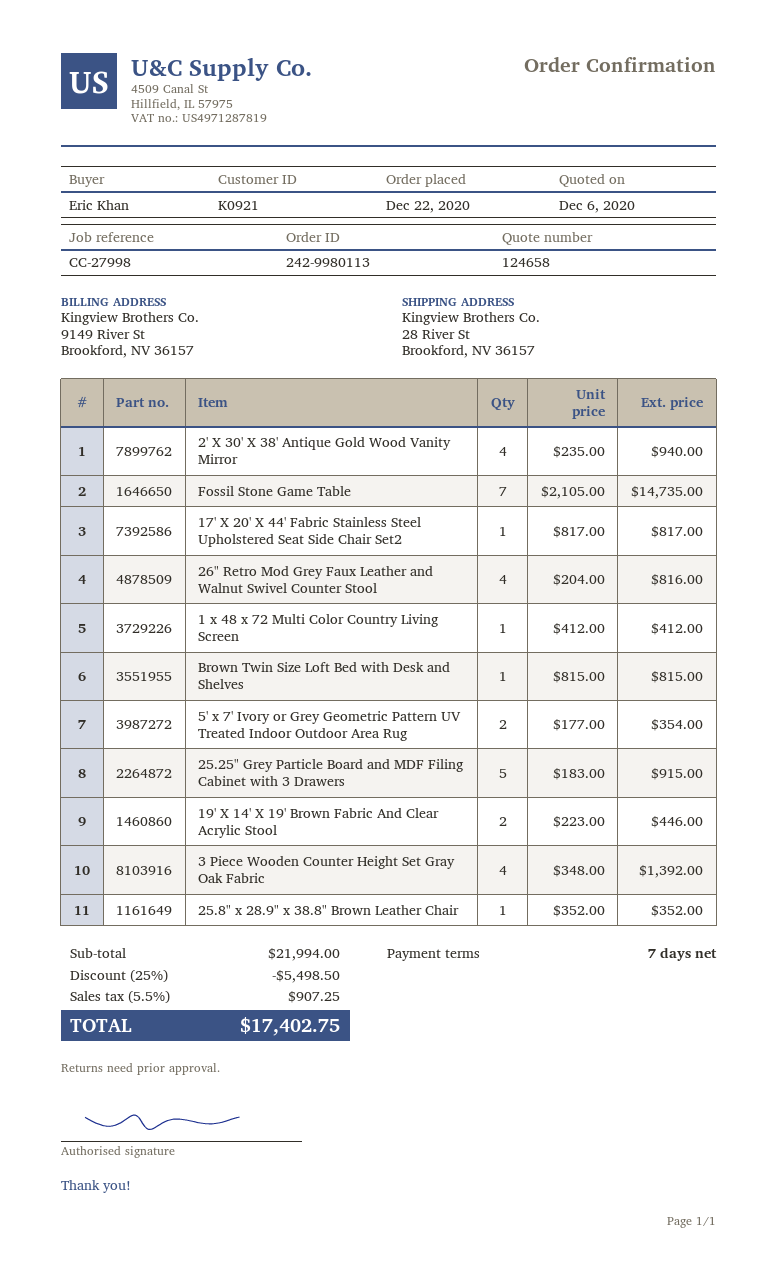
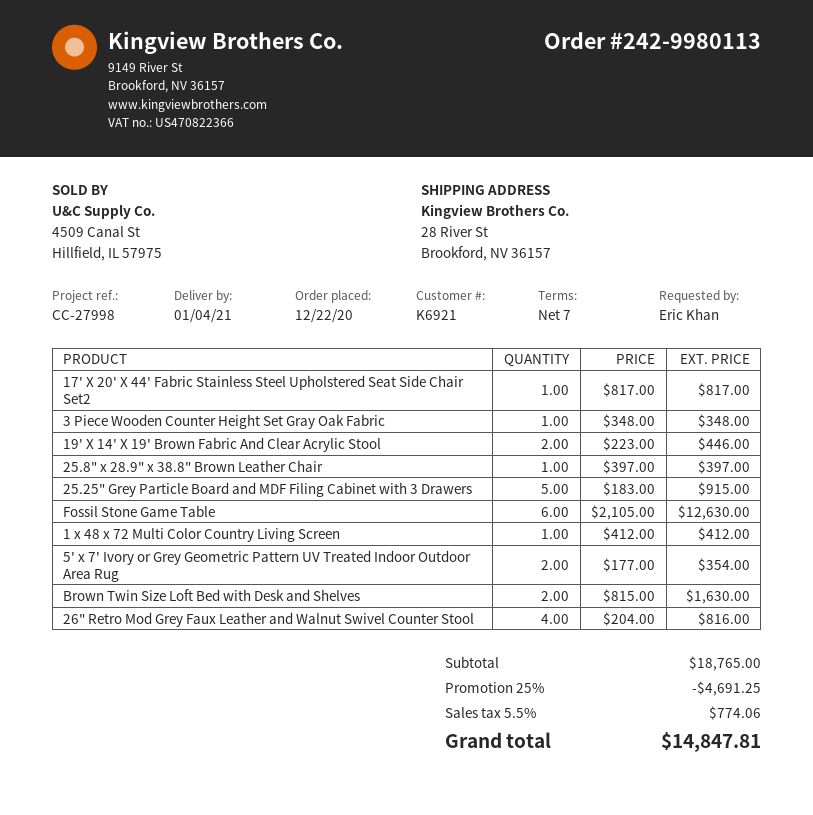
customer number: K0921 -> K6921
2' X 30' X 38' Antique Gold Wood Vanity Mirror: 4 x 235.00 = 940.00 -> none
Fossil Stone Game Table: 7 x 2105.00 = 14735.00 -> 6 x 2105.00 = 12630.00
Brown Twin Size Loft Bed with Desk and Shelves: 1 x 815.00 = 815.00 -> 2 x 815.00 = 1630.00
3 Piece Wooden Counter Height Set Gray Oak Fabric: 4 x 348.00 = 1392.00 -> 1 x 348.00 = 348.00
25.8" x 28.9" x 38.8" Brown Leather Chair: 1 x 352.00 = 352.00 -> 1 x 397.00 = 397.00
subtotal: 21994.00 -> 18765.00
discount: 25% = 5498.50 -> 25% = 4691.25
tax: 5.5% = 907.25 -> 5.5% = 774.06
total: 17402.75 -> 14847.81

